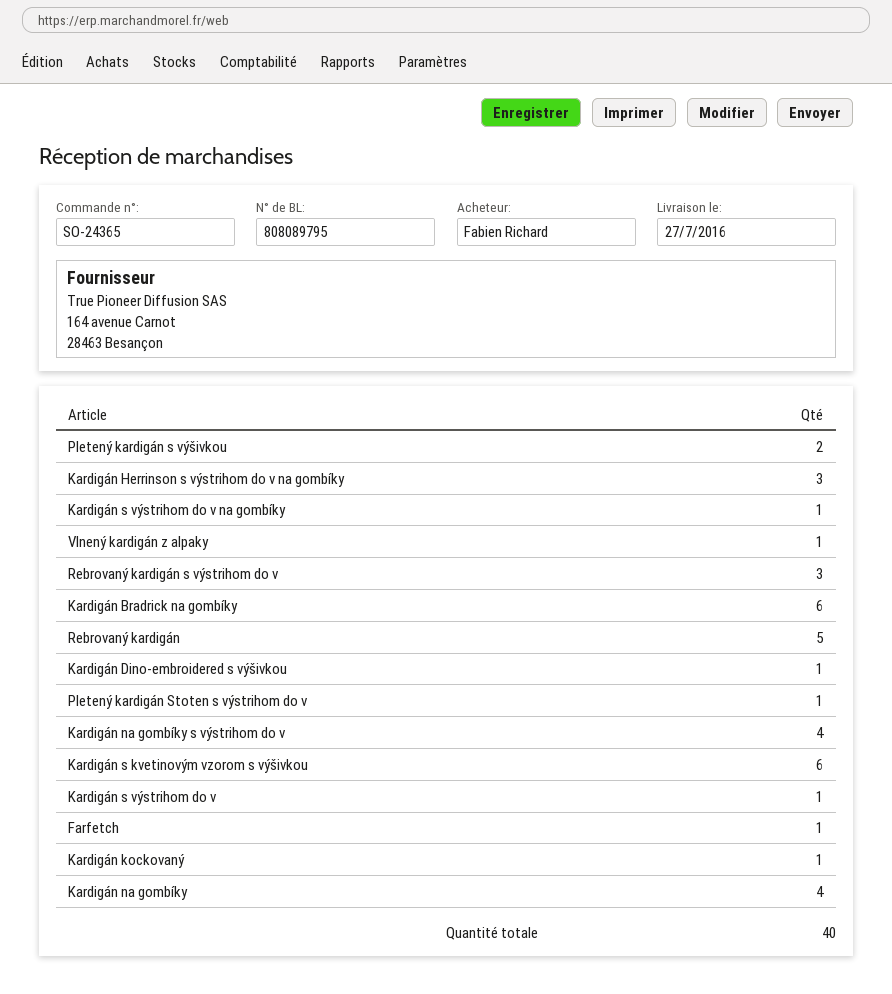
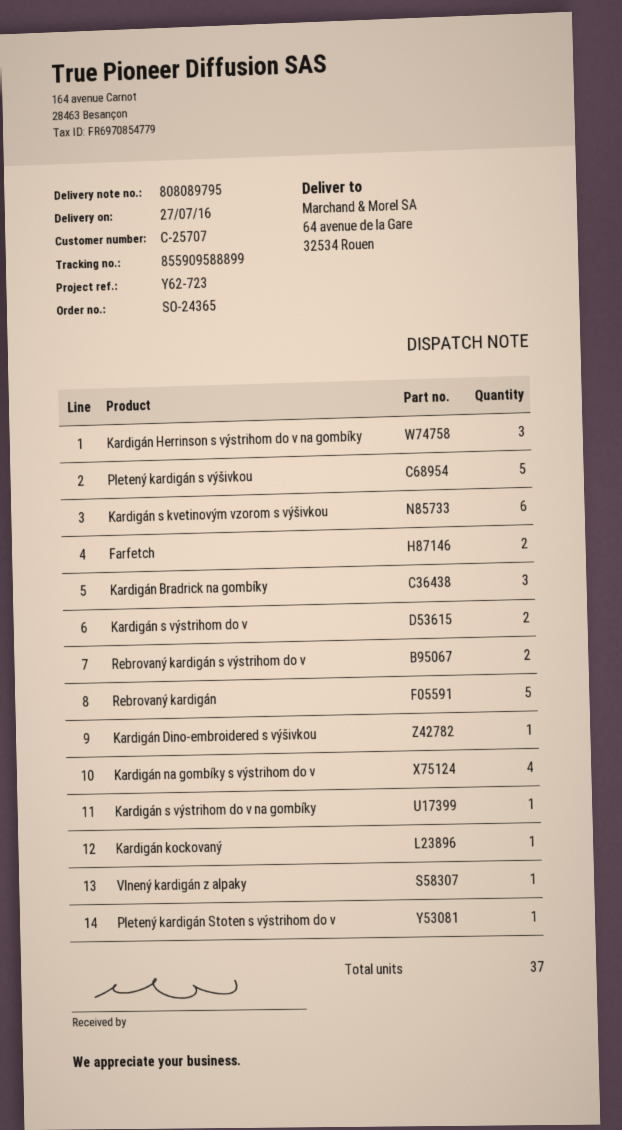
Pletený kardigán s výšivkou: 2 -> 5
Rebrovaný kardigán s výstrihom do v: 3 -> 2
Kardigán Bradrick na gombíky: 6 -> 3
Kardigán s výstrihom do v: 1 -> 2
Farfetch: 1 -> 2
Kardigán na gombíky: 4 -> none
total quantity: 40 -> 37

